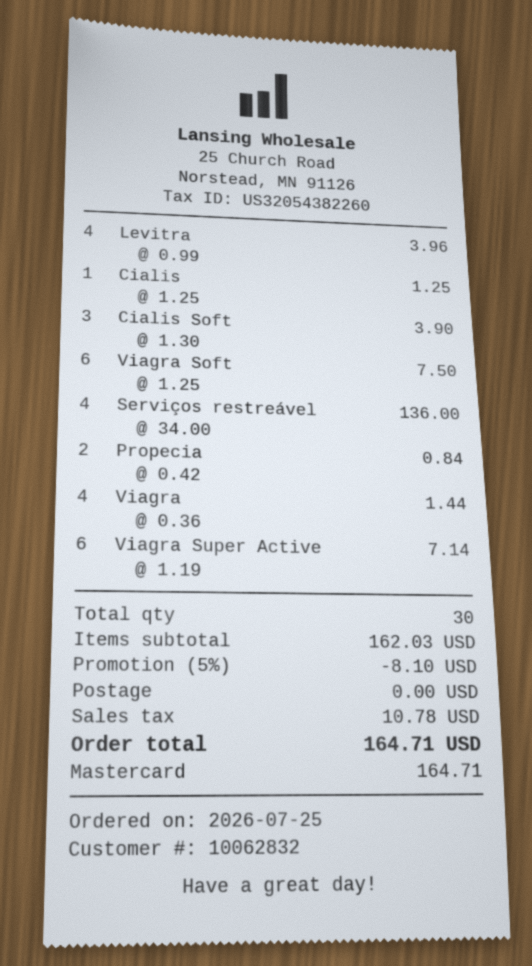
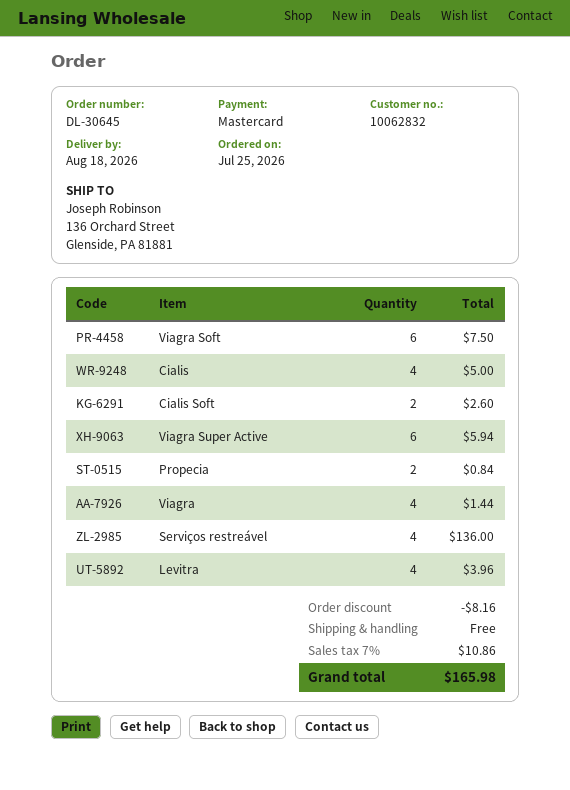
Cialis: 1 for 1.25 -> 4 for 5.00
Cialis Soft: 3 for 3.90 -> 2 for 2.60
Viagra Super Active: 6 for 7.14 -> 6 for 5.94
discount: 8.10 -> 8.16
tax: 10.78 -> 10.86
total: 164.71 -> 165.98

